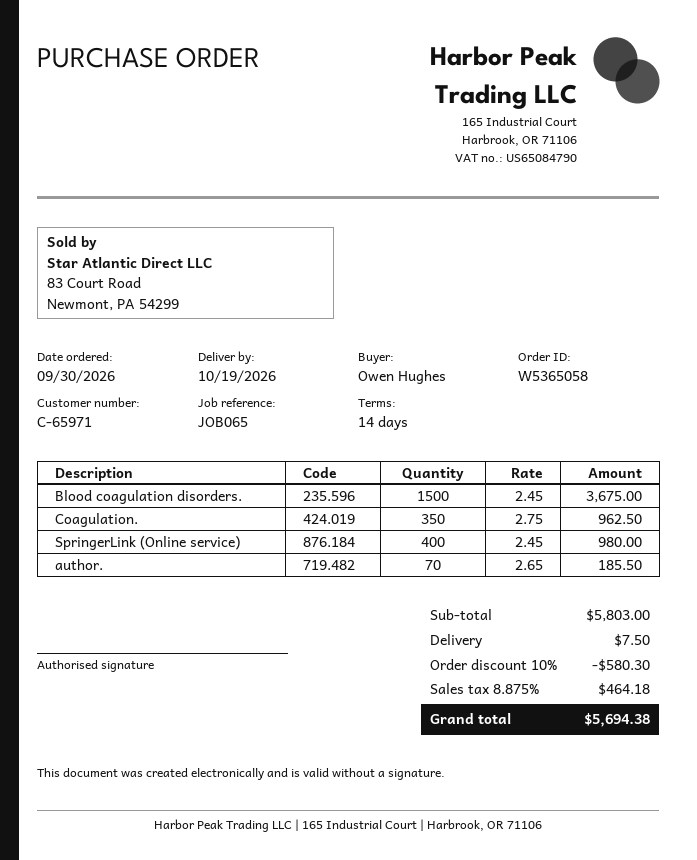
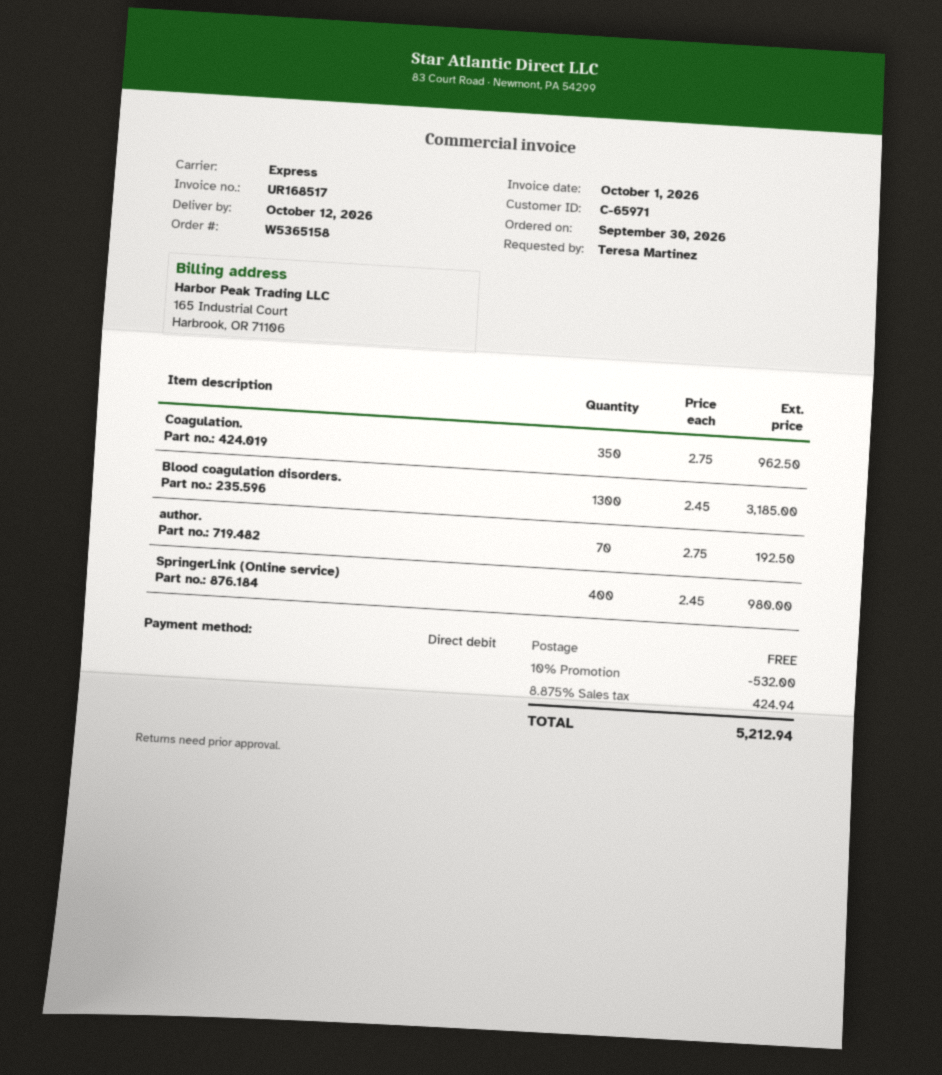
order number: W5365058 -> W5365158
delivery date: 2026-10-19 -> 2026-10-12
ordered by: Owen Hughes -> Teresa Martinez
Blood coagulation disorders.: 1500 x 2.45 = 3675.00 -> 1300 x 2.45 = 3185.00
author.: 70 x 2.65 = 185.50 -> 70 x 2.75 = 192.50
discount: 10% = 580.30 -> 10% = 532.00
shipping: 7.50 -> 0.00
tax: 8.875% = 464.18 -> 8.875% = 424.94
total: 5694.38 -> 5212.94

